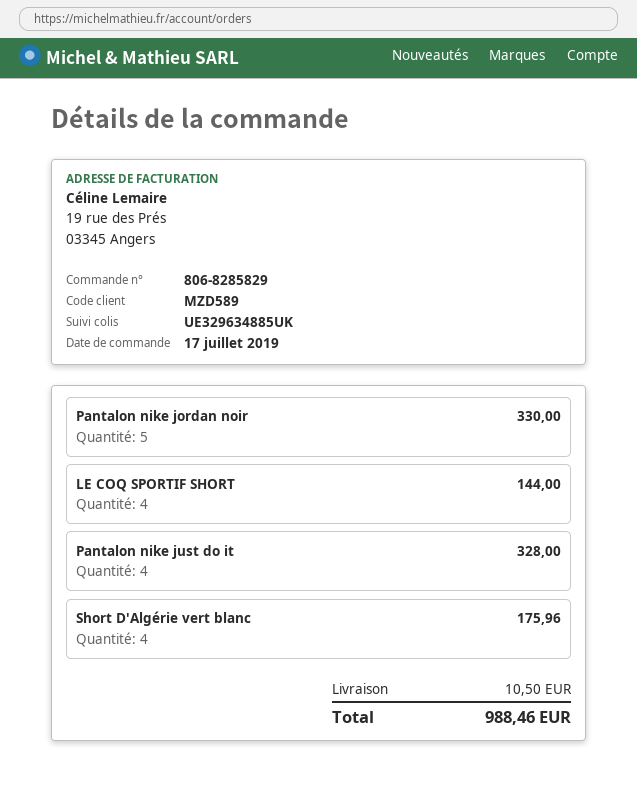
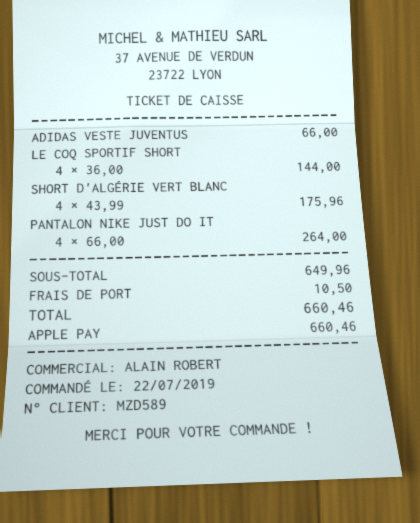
order date: 2019-07-17 -> 2019-07-22
Pantalon nike jordan noir: 5 for 330.00 -> none
Pantalon nike just do it: 4 for 328.00 -> 4 for 264.00
ADIDAS VESTE JUVENTUS: none -> 1 for 66.00
total: 988.46 -> 660.46

